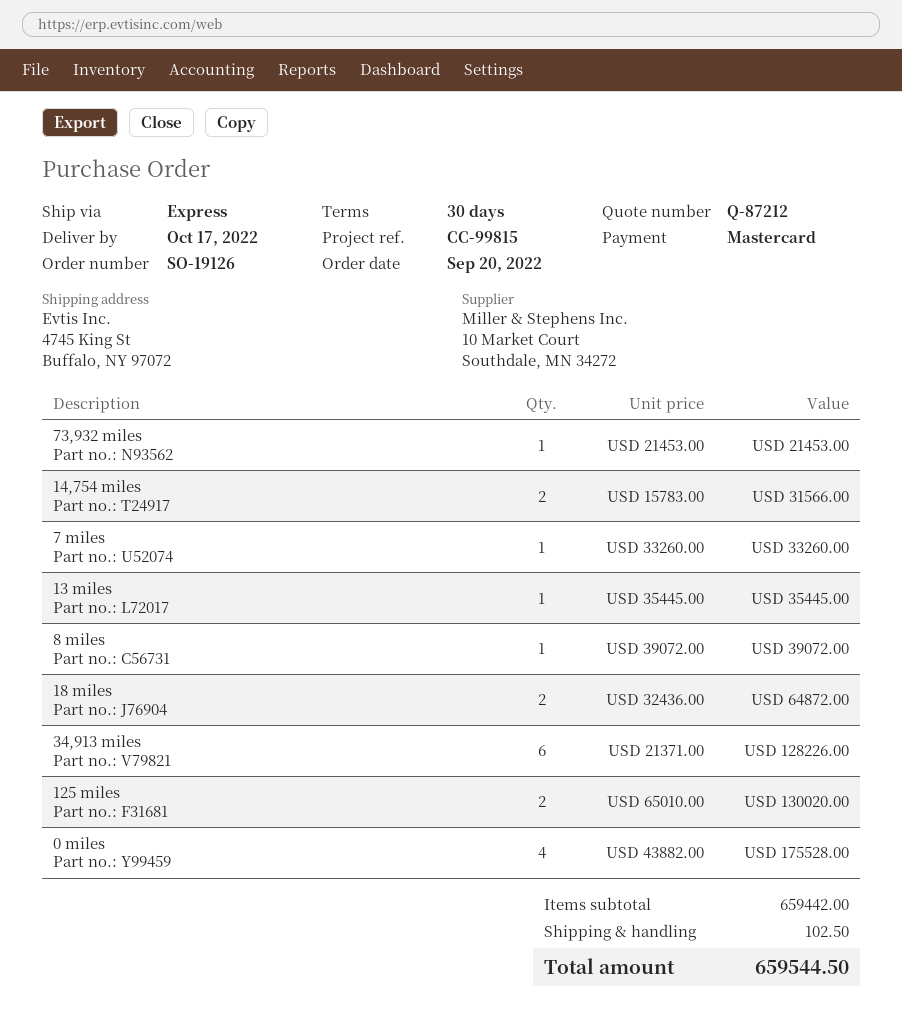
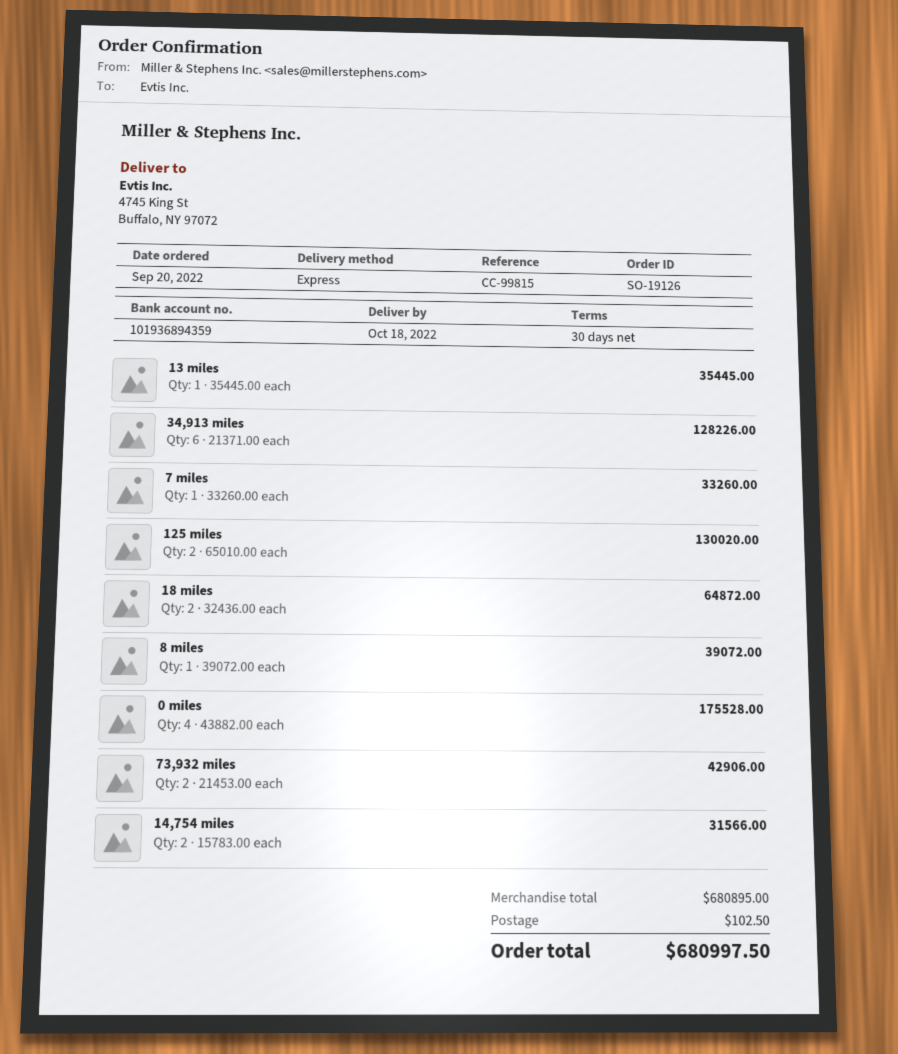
delivery date: 2022-10-17 -> 2022-10-18
73,932 miles: 1 x 21453.00 = 21453.00 -> 2 x 21453.00 = 42906.00
subtotal: 659442.00 -> 680895.00
total: 659544.50 -> 680997.50

